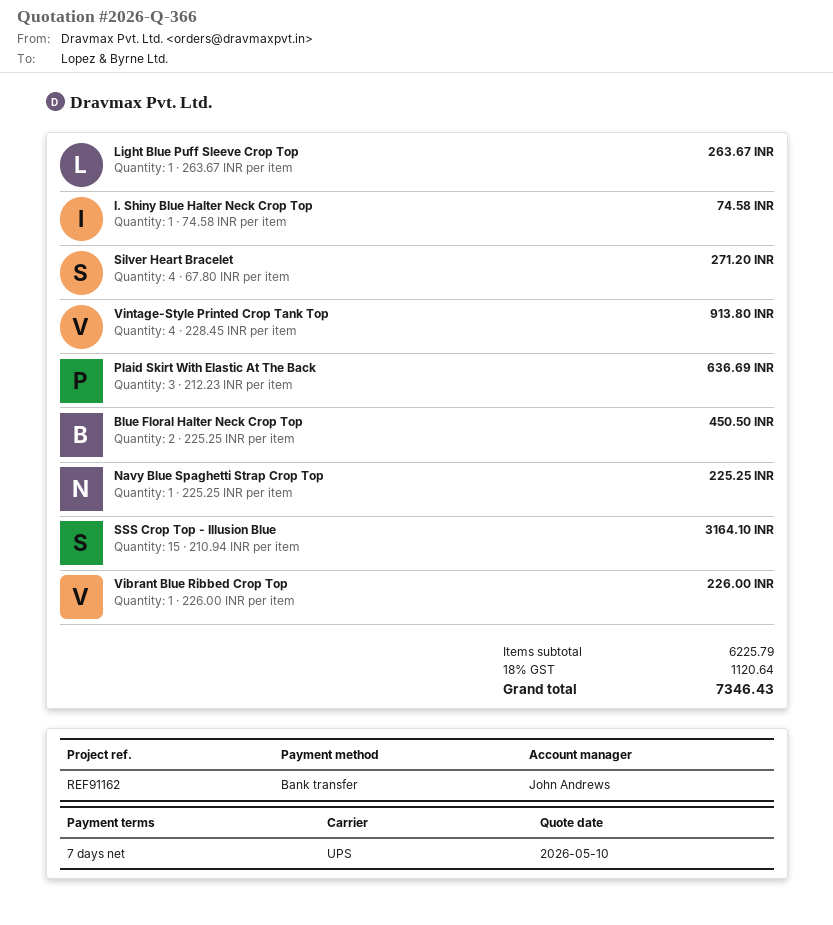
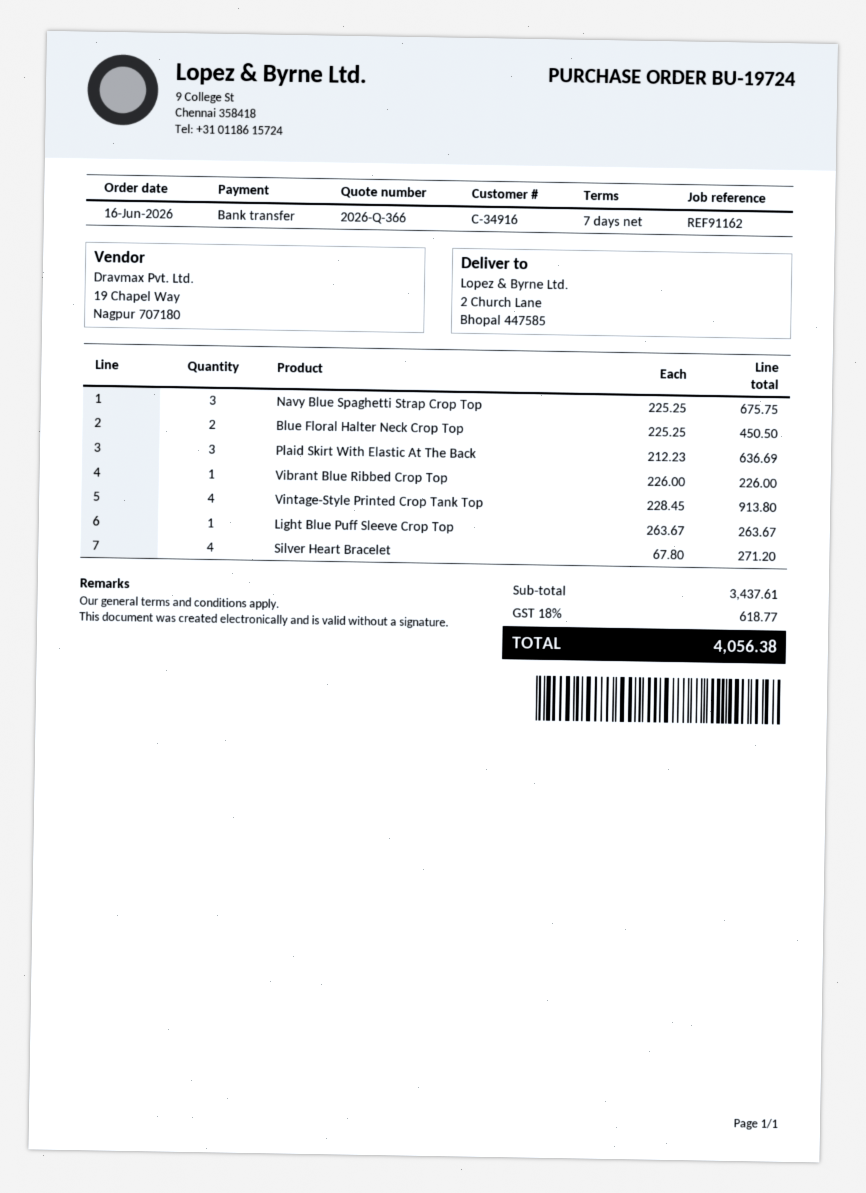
I. Shiny Blue Halter Neck Crop Top: 1 x 74.58 = 74.58 -> none
Navy Blue Spaghetti Strap Crop Top: 1 x 225.25 = 225.25 -> 3 x 225.25 = 675.75
SSS Crop Top - Illusion Blue: 15 x 210.94 = 3164.10 -> none
subtotal: 6225.79 -> 3437.61
tax: 18% = 1120.64 -> 18% = 618.77
total: 7346.43 -> 4056.38

